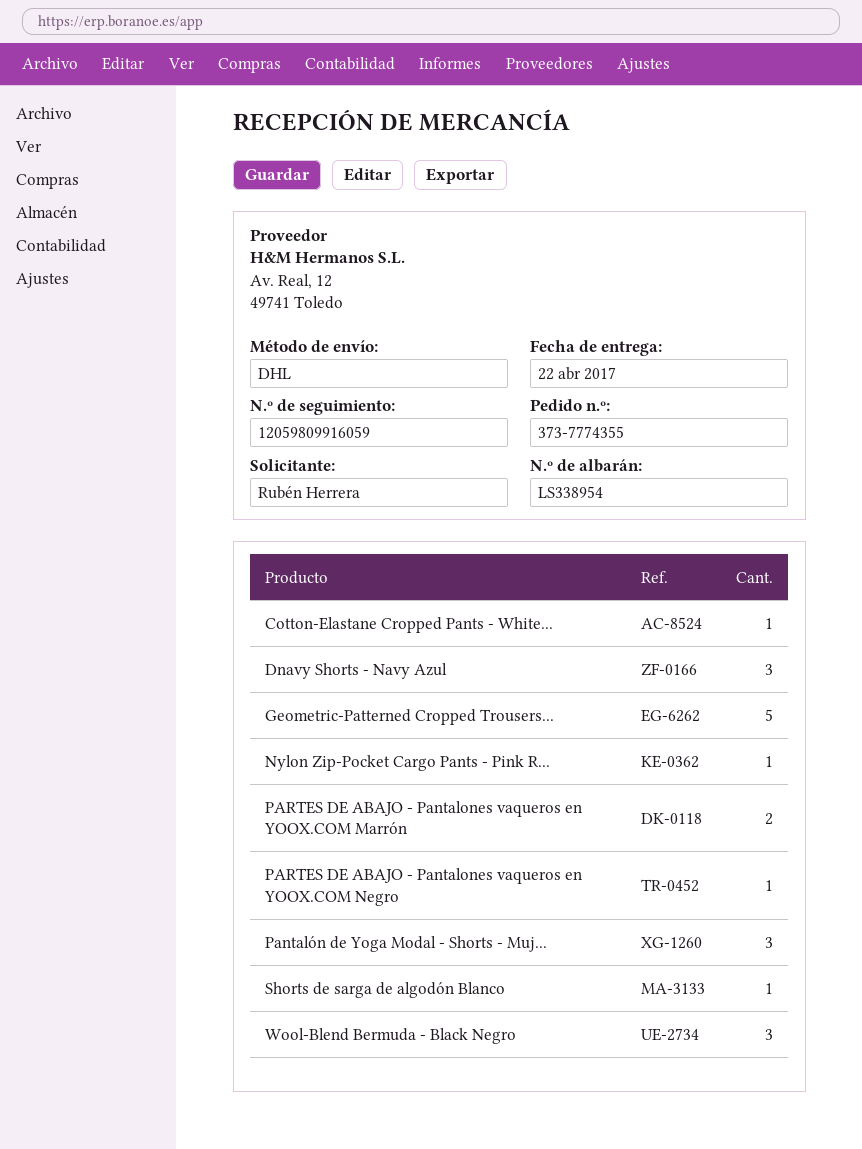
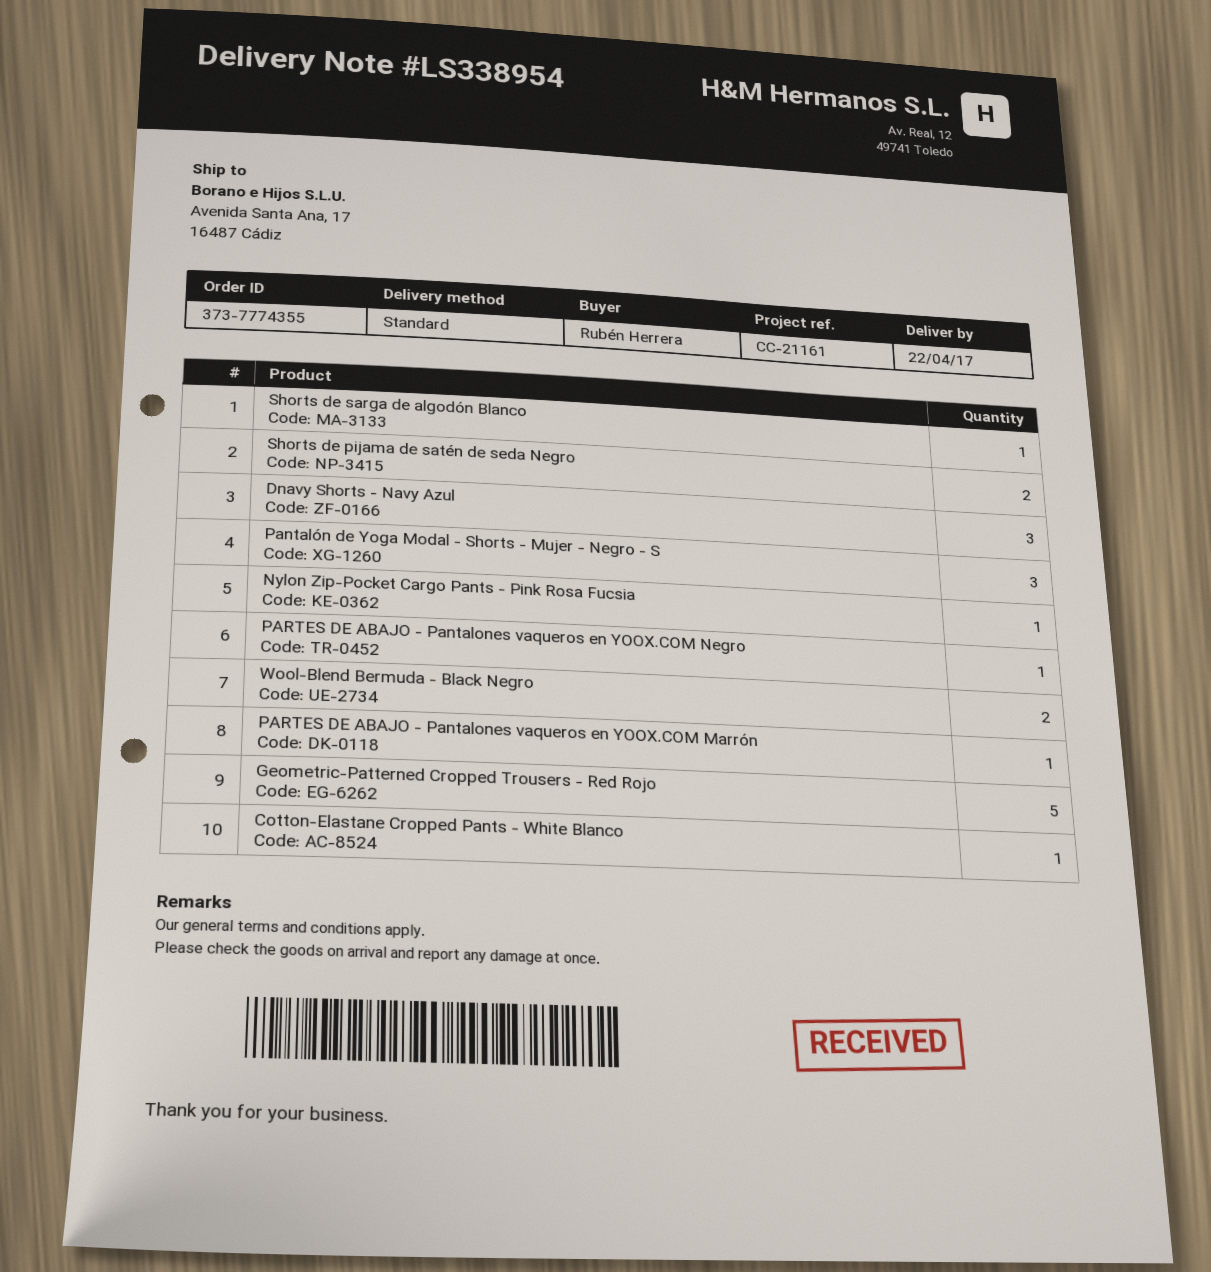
shipping method: DHL -> standard
PARTES DE ABAJO - Pantalones vaqueros en YOOX.COM Marrón: 2 -> 1
Wool-Blend Bermuda - Black Negro: 3 -> 2
Shorts de pijama de satén de seda Negro: none -> 2

